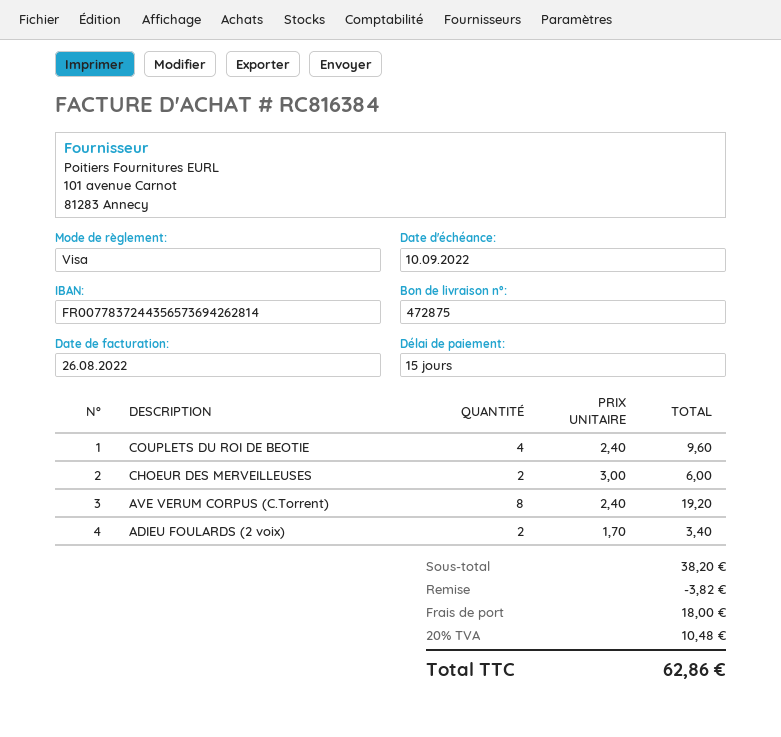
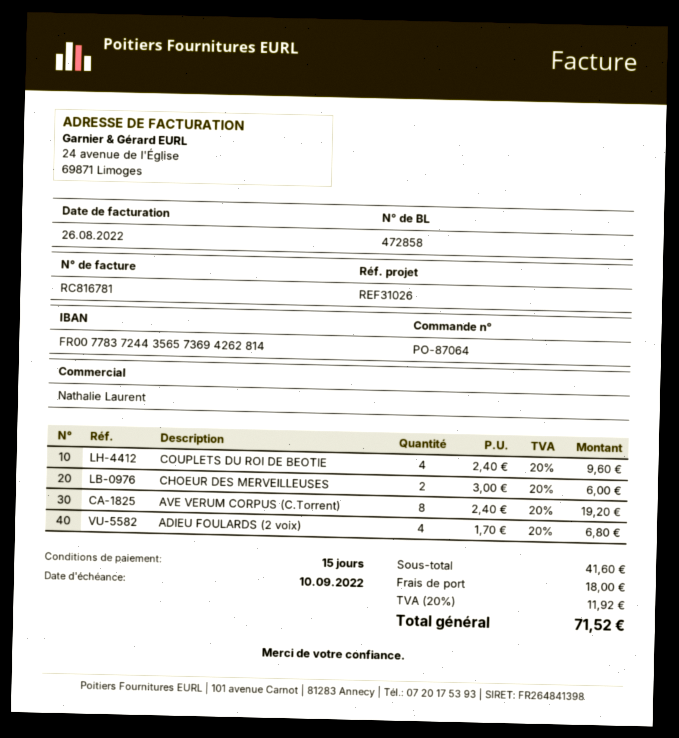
delivery note number: 472875 -> 472858
invoice number: RC816384 -> RC816781
ADIEU FOULARDS (2 voix): 2 x 1.70 = 3.40 -> 4 x 1.70 = 6.80
subtotal: 38.20 -> 41.60
discount: 3.82 -> none
tax: 20% = 10.48 -> 20% = 11.92
total: 62.86 -> 71.52

